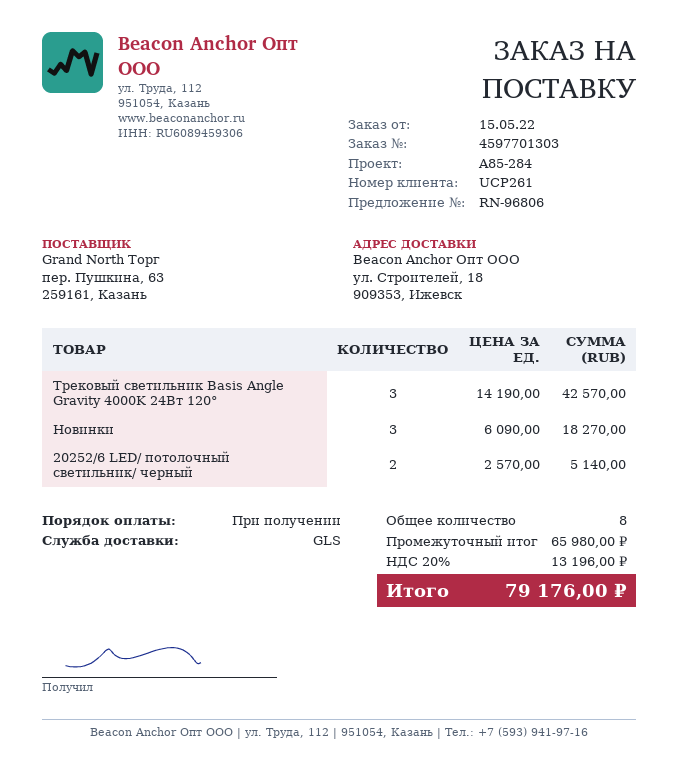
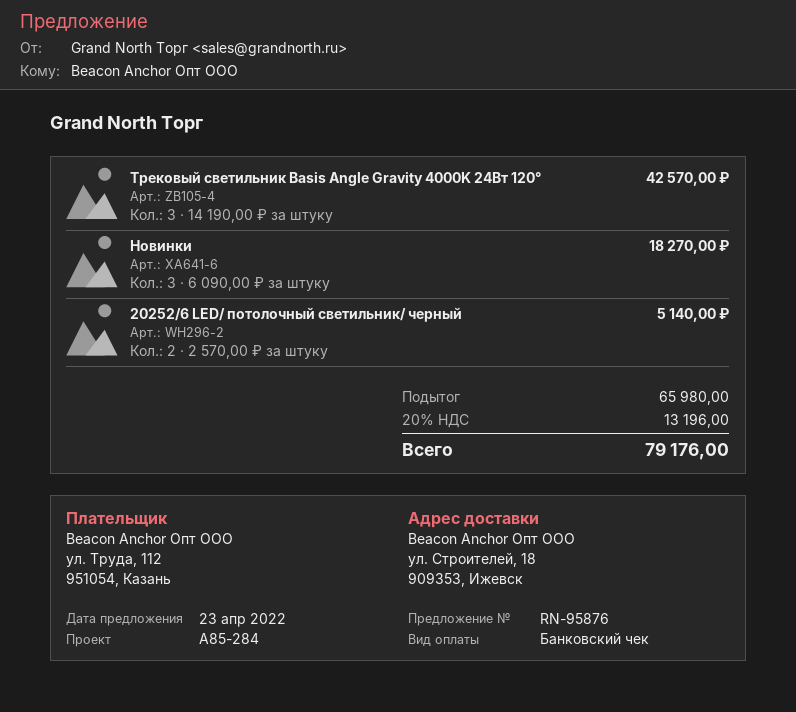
quote number: RN-96806 -> RN-95876

